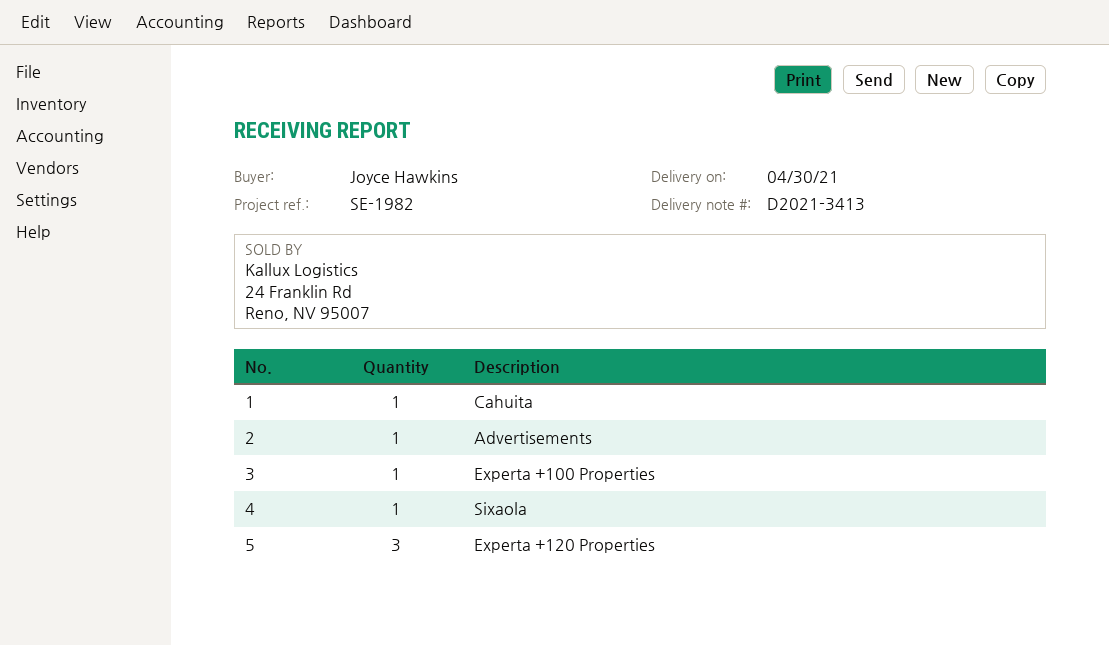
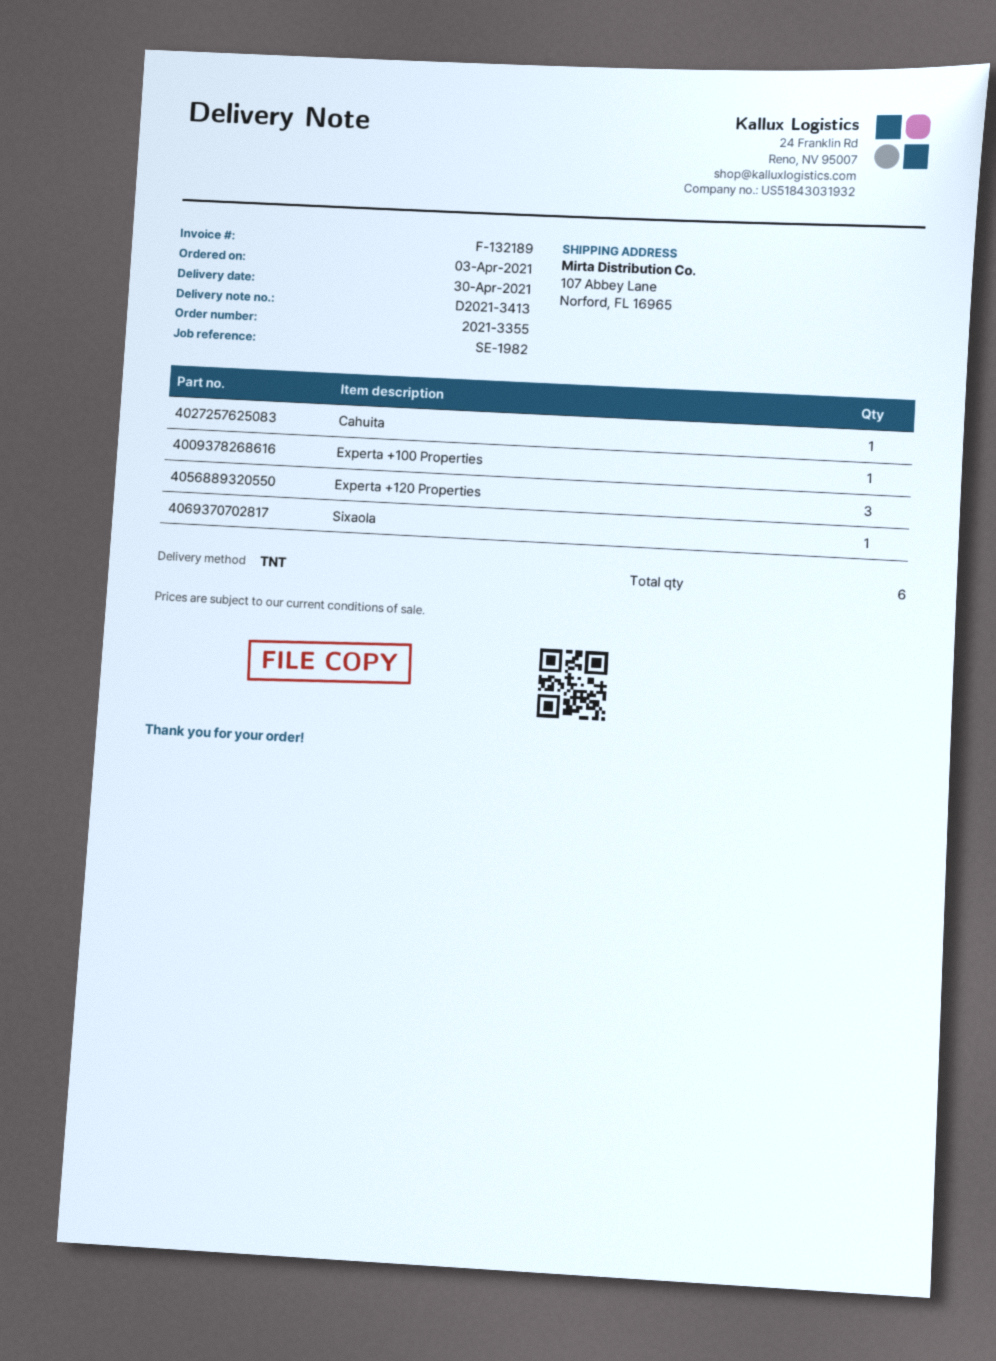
Advertisements: 1 -> none

